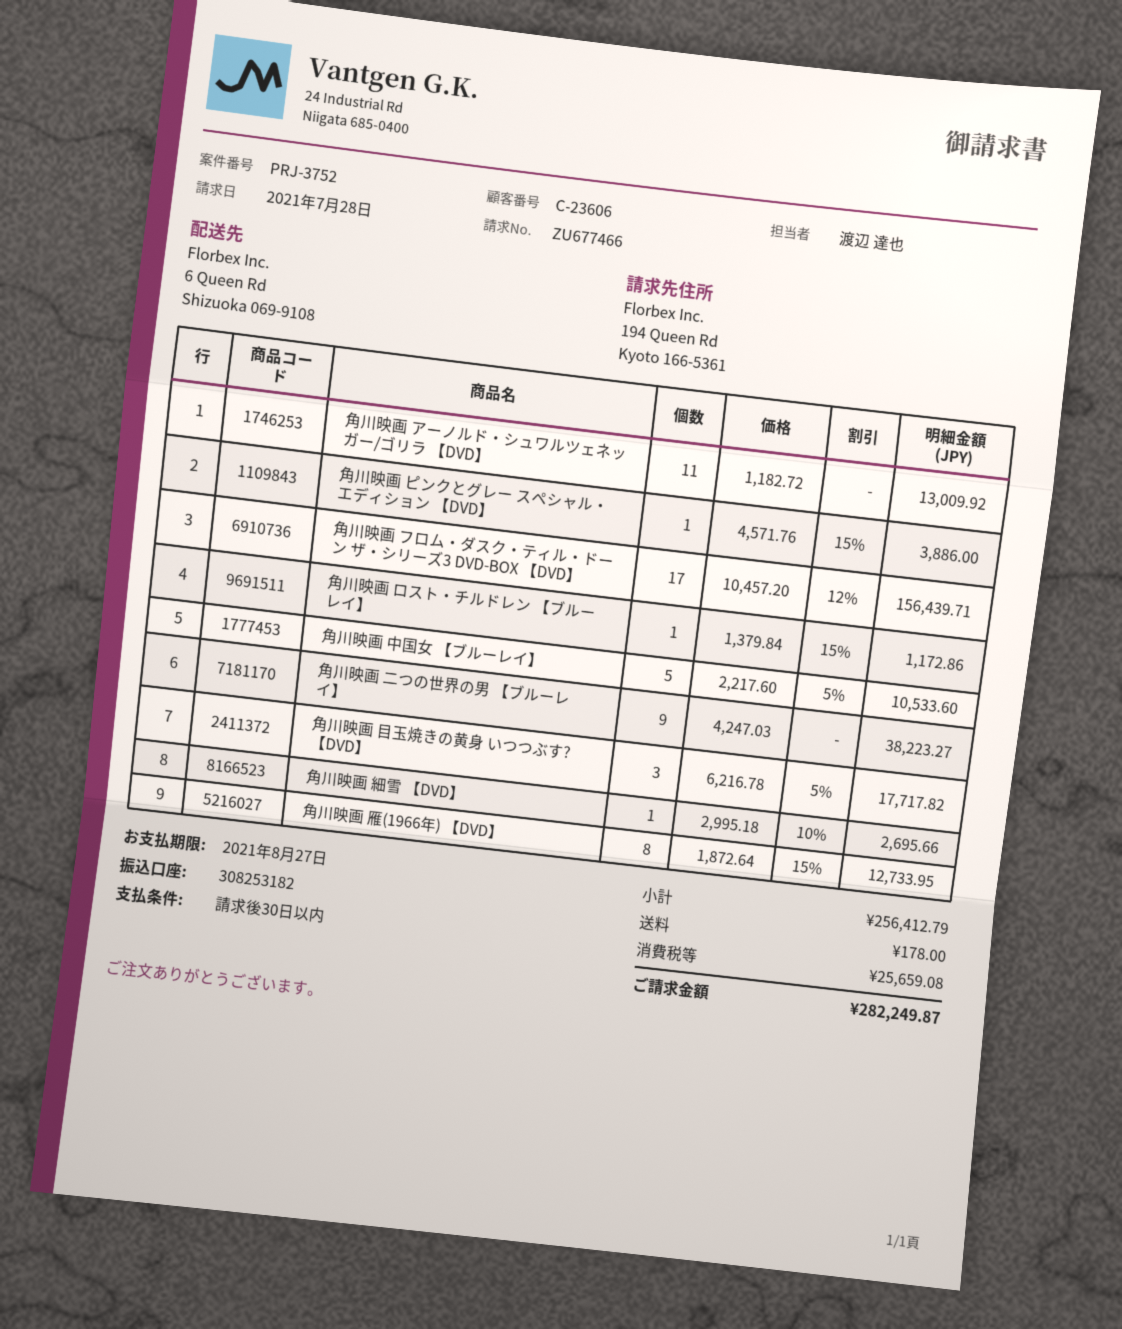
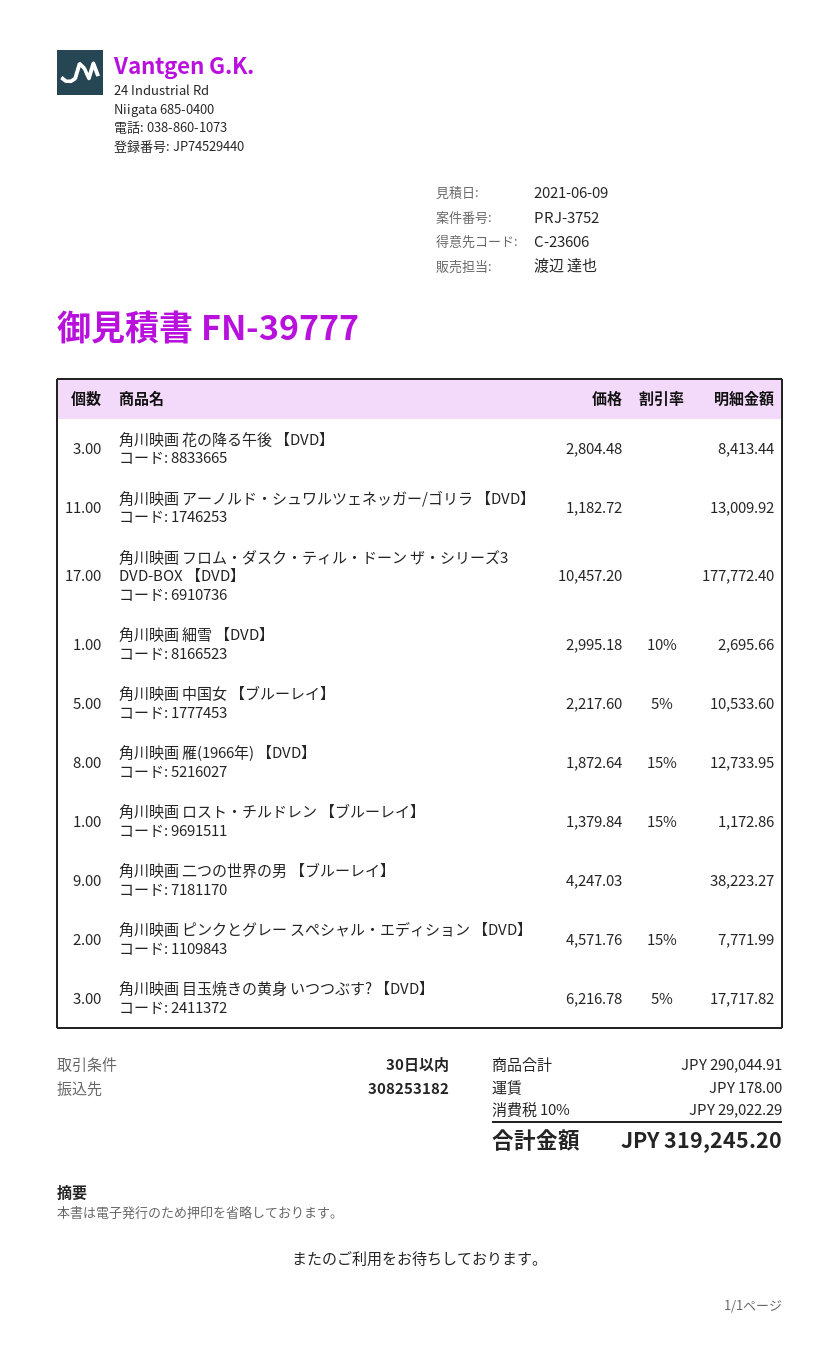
角川映画 ピンクとグレー スペシャル・エディション 【DVD】: 1 x 4571.76 - 15% = 3886.00 -> 2 x 4571.76 - 15% = 7771.99
角川映画 フロム・ダスク・ティル・ドーン ザ・シリーズ3 DVD-BOX 【DVD】: 17 x 10457.20 - 12% = 156439.71 -> 17 x 10457.20 = 177772.40
角川映画 花の降る午後 【DVD】: none -> 3 x 2804.48 = 8413.44
subtotal: 256412.79 -> 290044.91
tax: 25659.08 -> 29022.29
total: 282249.87 -> 319245.20

